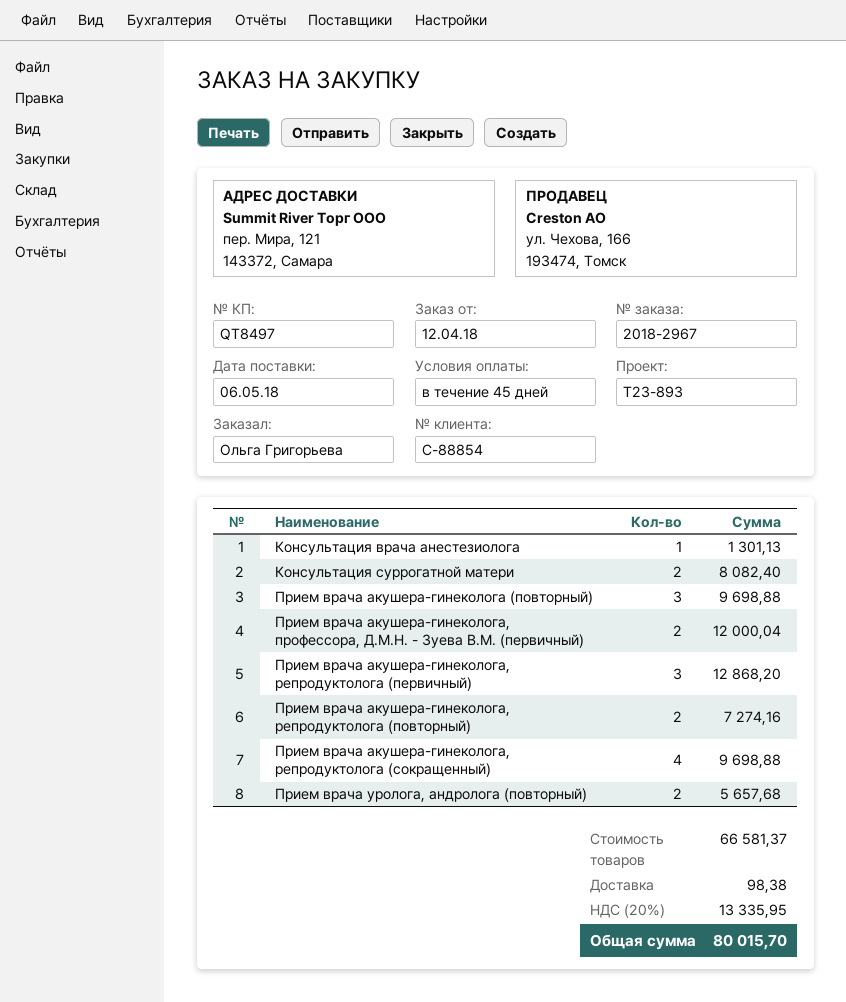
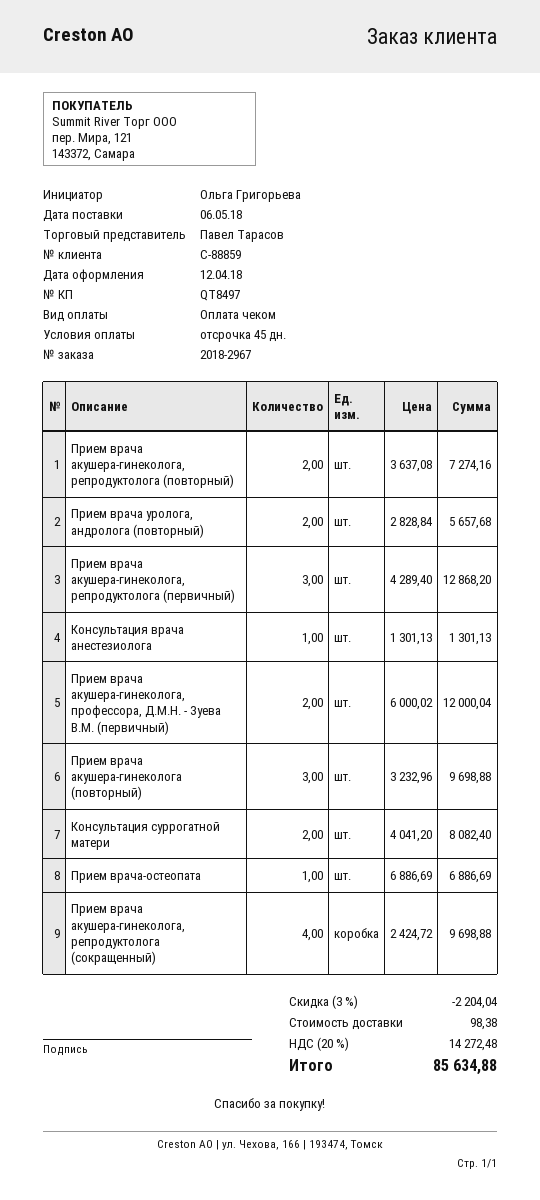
customer number: C-88854 -> C-88859
Прием врача-остеопата: none -> 1 for 6886.69
discount: none -> 3% = 2204.04
tax: 20% = 13335.95 -> 20% = 14272.48
total: 80015.70 -> 85634.88

